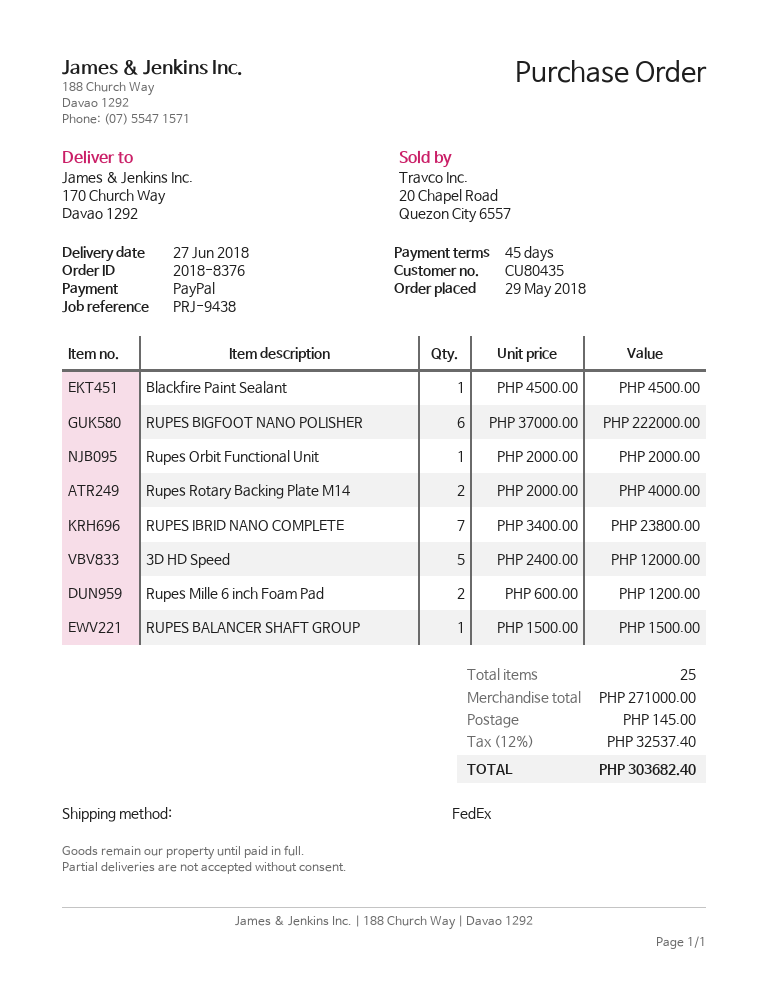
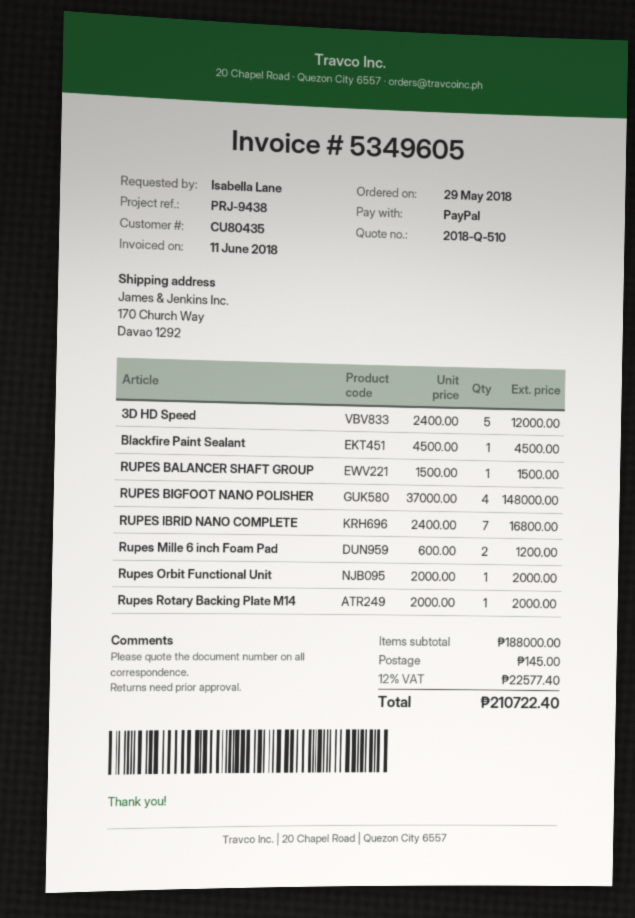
RUPES BIGFOOT NANO POLISHER: 6 x 37000.00 = 222000.00 -> 4 x 37000.00 = 148000.00
Rupes Rotary Backing Plate M14: 2 x 2000.00 = 4000.00 -> 1 x 2000.00 = 2000.00
RUPES IBRID NANO COMPLETE: 7 x 3400.00 = 23800.00 -> 7 x 2400.00 = 16800.00
subtotal: 271000.00 -> 188000.00
tax: 12% = 32537.40 -> 12% = 22577.40
total: 303682.40 -> 210722.40

